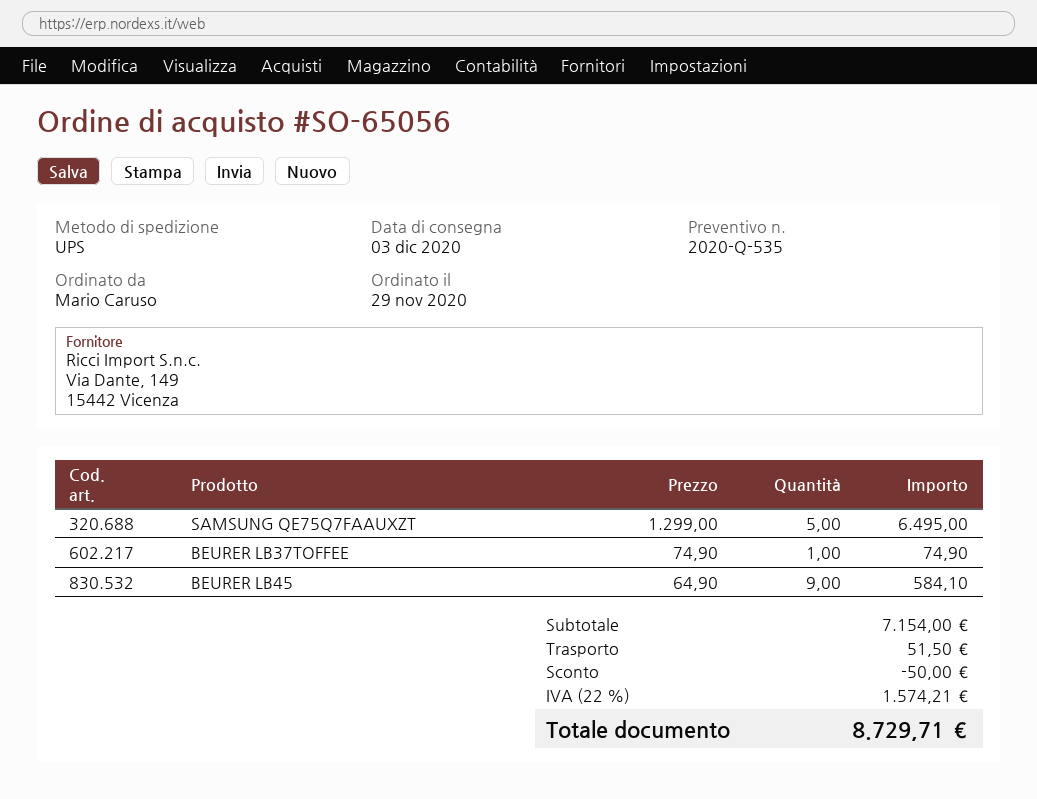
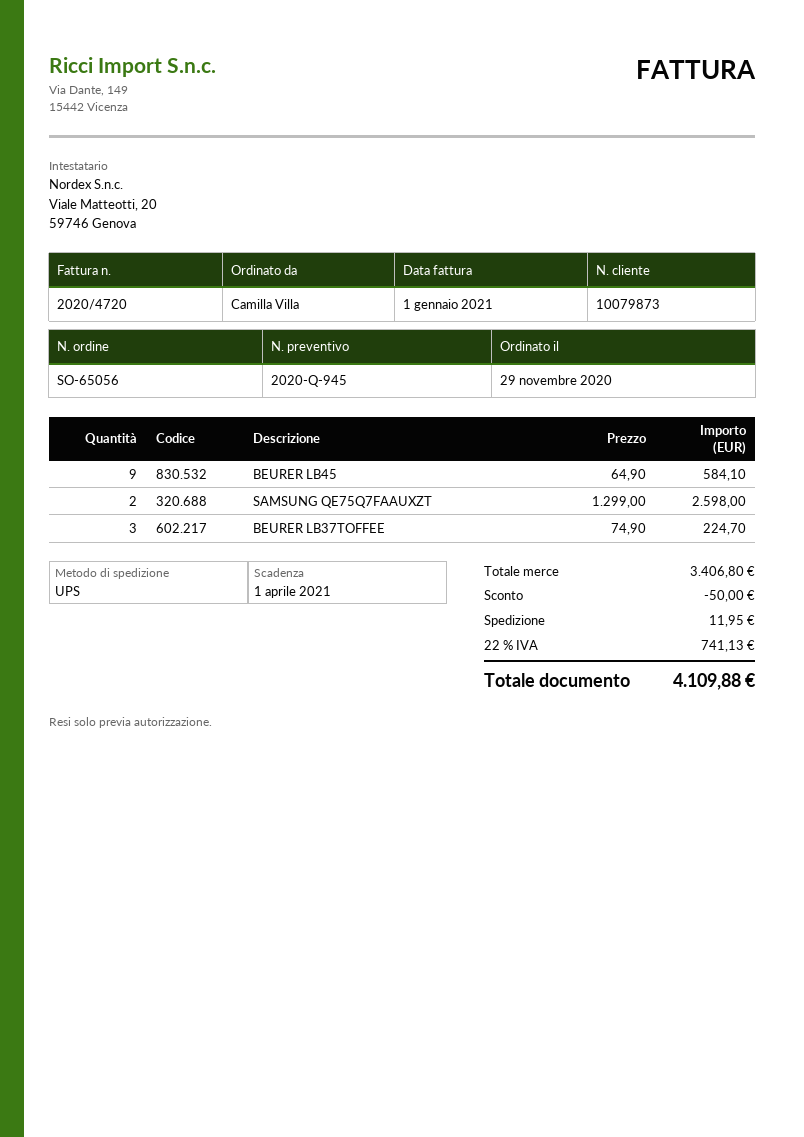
quote number: 2020-Q-535 -> 2020-Q-945
ordered by: Mario Caruso -> Camilla Villa
SAMSUNG QE75Q7FAAUXZT: 5 x 1299.00 = 6495.00 -> 2 x 1299.00 = 2598.00
BEURER LB37TOFFEE: 1 x 74.90 = 74.90 -> 3 x 74.90 = 224.70
subtotal: 7154.00 -> 3406.80
shipping: 51.50 -> 11.95
tax: 22% = 1574.21 -> 22% = 741.13
total: 8729.71 -> 4109.88

